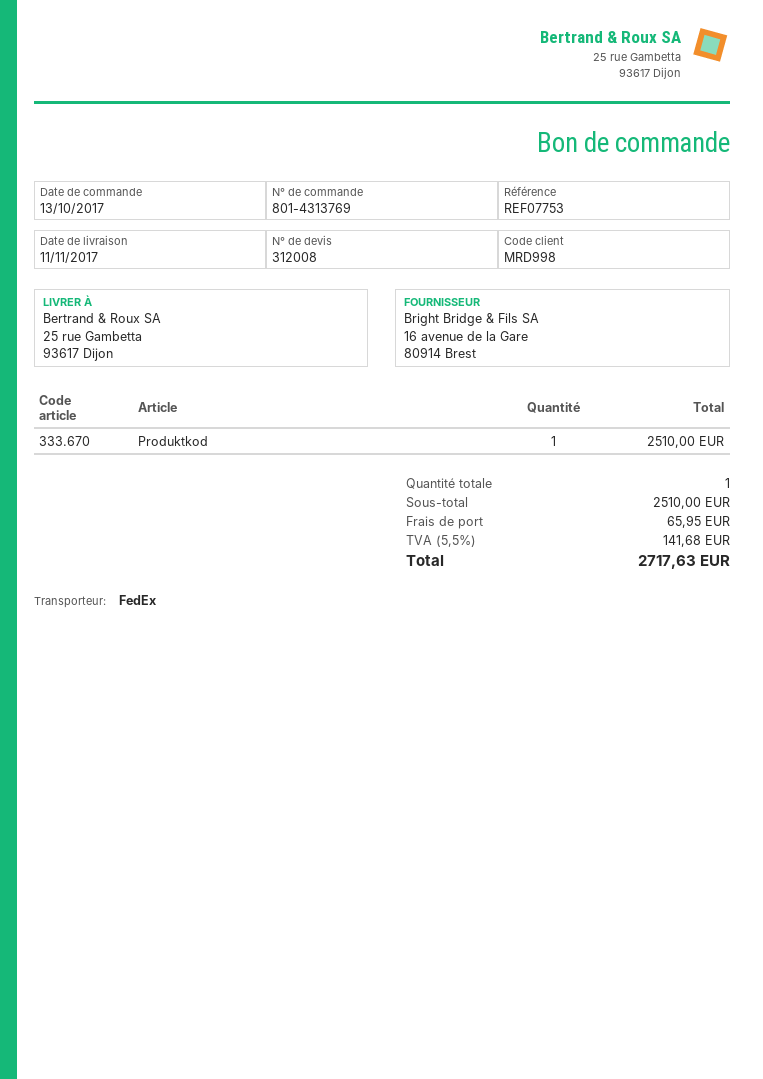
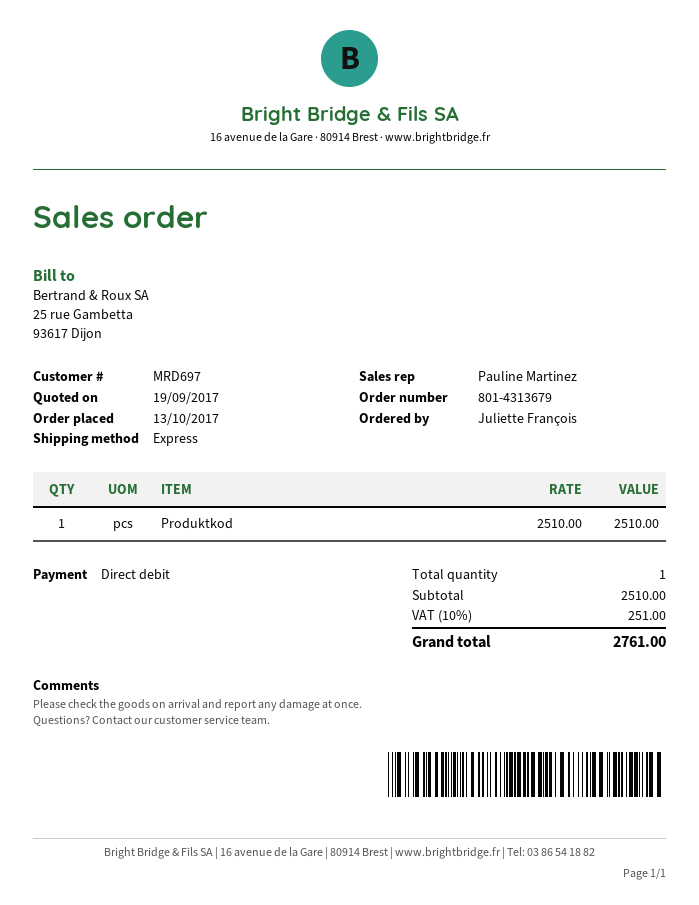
order number: 801-4313769 -> 801-4313679
customer number: MRD998 -> MRD697
shipping method: FedEx -> express
shipping: 65.95 -> none
tax: 5.5% = 141.68 -> 10% = 251.00
total: 2717.63 -> 2761.00

